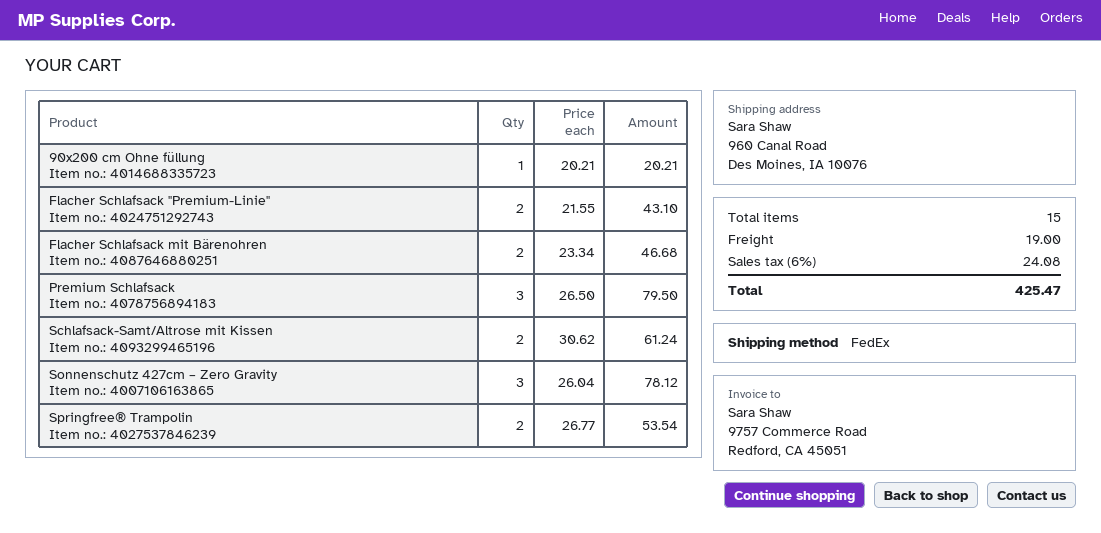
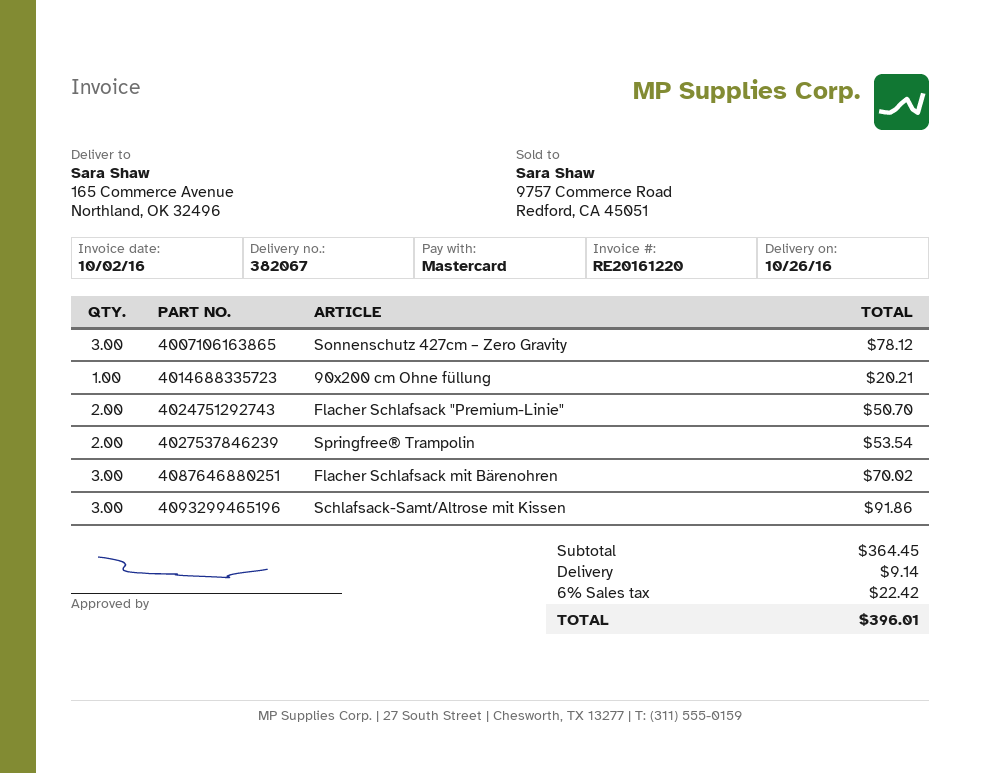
ship to: 960 Canal Road, Des Moines, IA 10076 -> 165 Commerce Avenue, Northland, OK 32496
Flacher Schlafsack "Premium-Linie": 2 for 43.10 -> 2 for 50.70
Flacher Schlafsack mit Bärenohren: 2 for 46.68 -> 3 for 70.02
Premium Schlafsack: 3 for 79.50 -> none
Schlafsack-Samt/Altrose mit Kissen: 2 for 61.24 -> 3 for 91.86
shipping: 19.00 -> 9.14
tax: 6% = 24.08 -> 6% = 22.42
total: 425.47 -> 396.01

